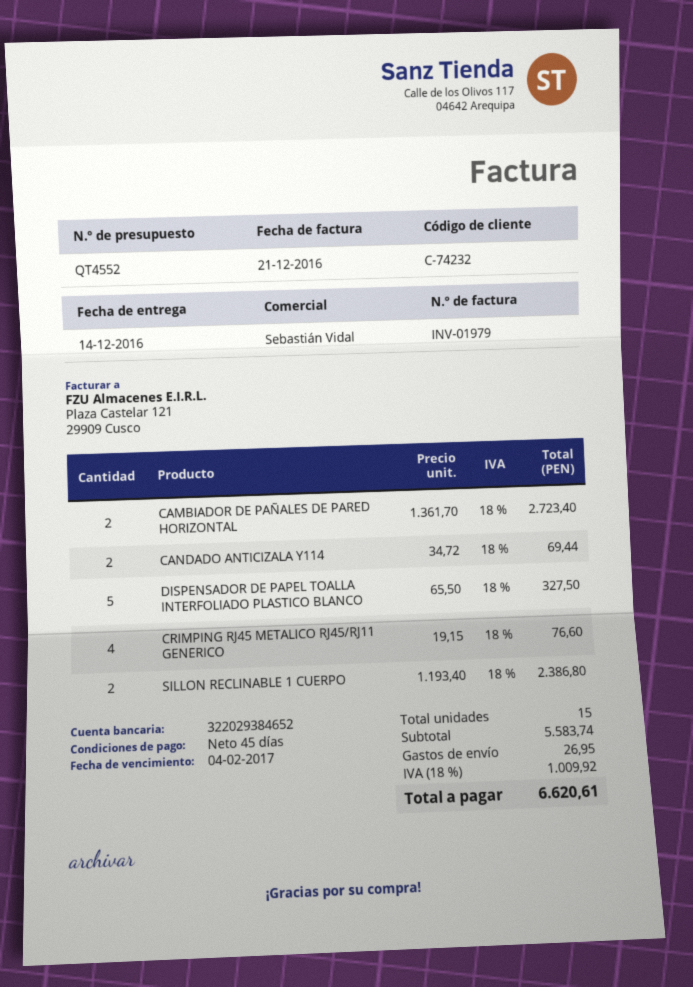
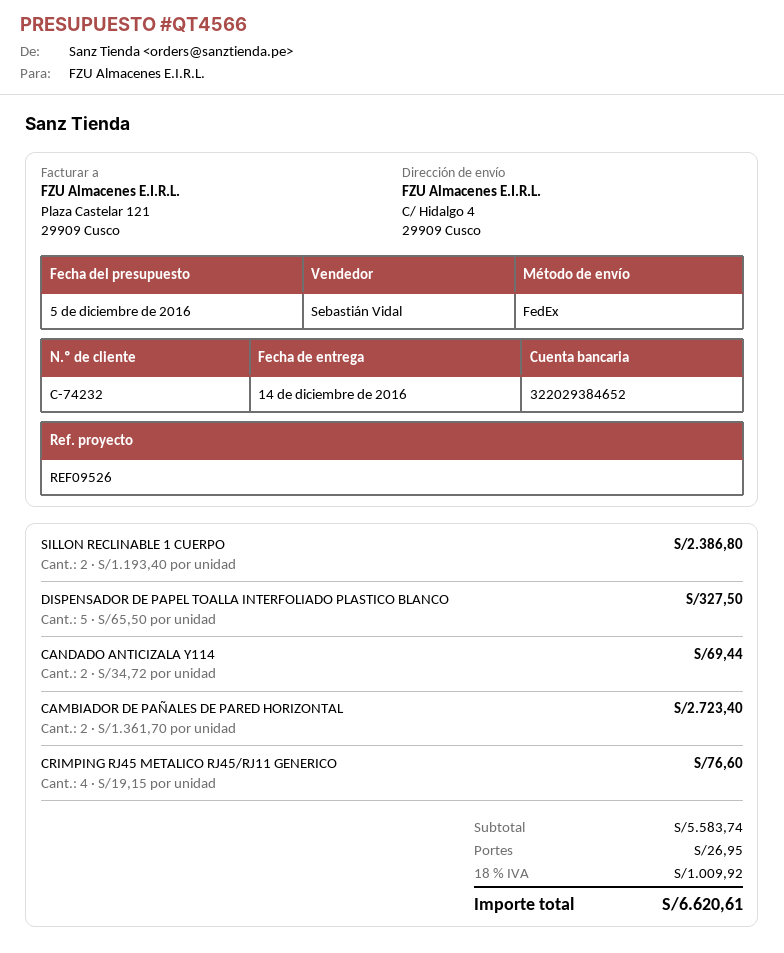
quote number: QT4552 -> QT4566

